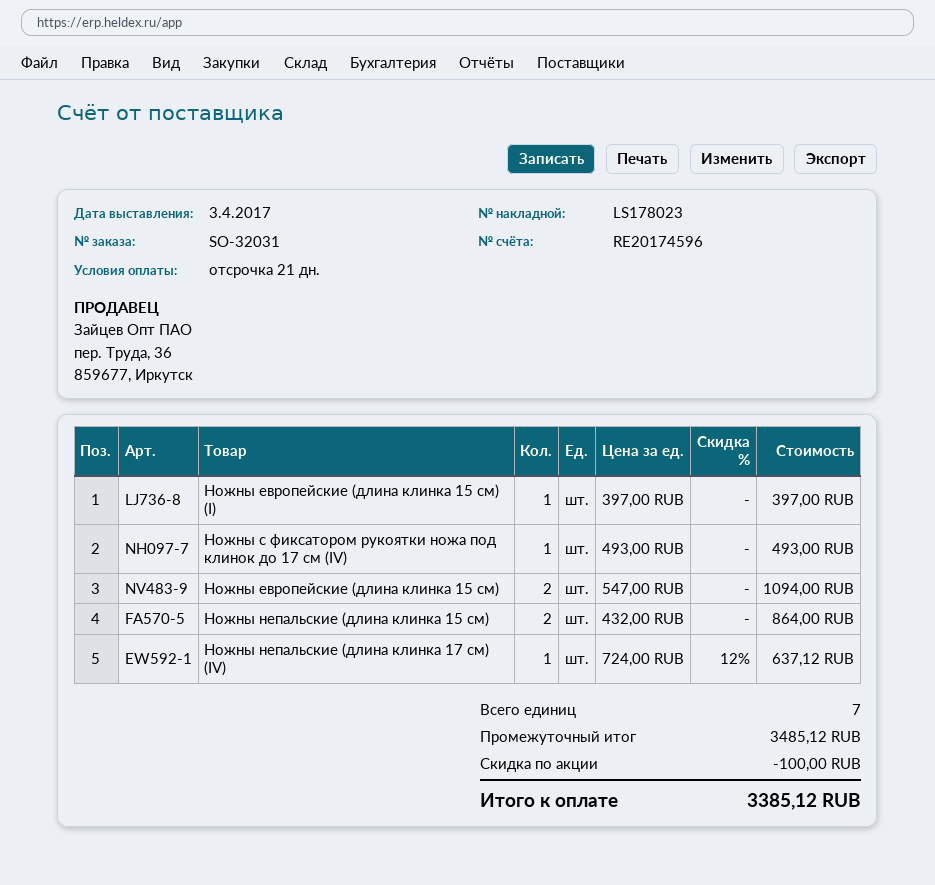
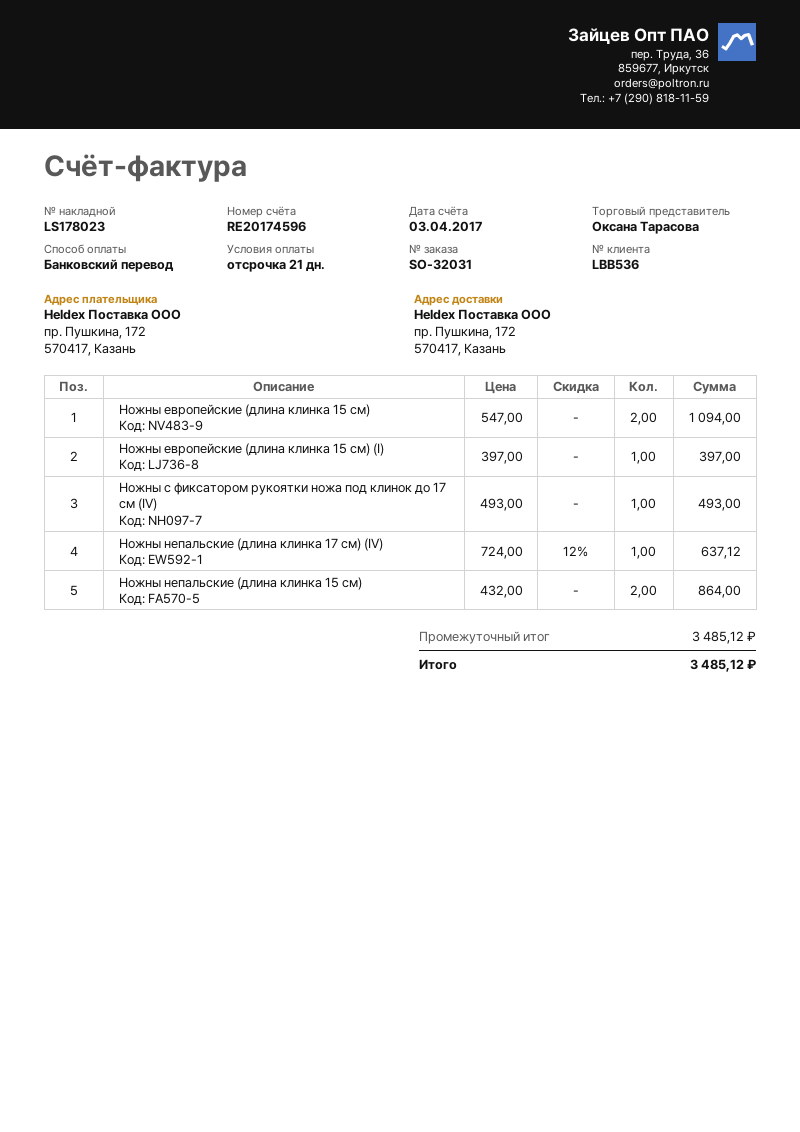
discount: 100.00 -> none
total: 3385.12 -> 3485.12

